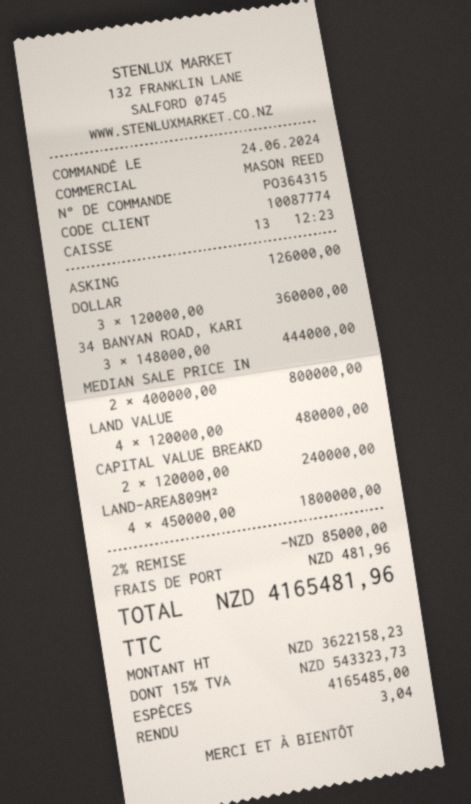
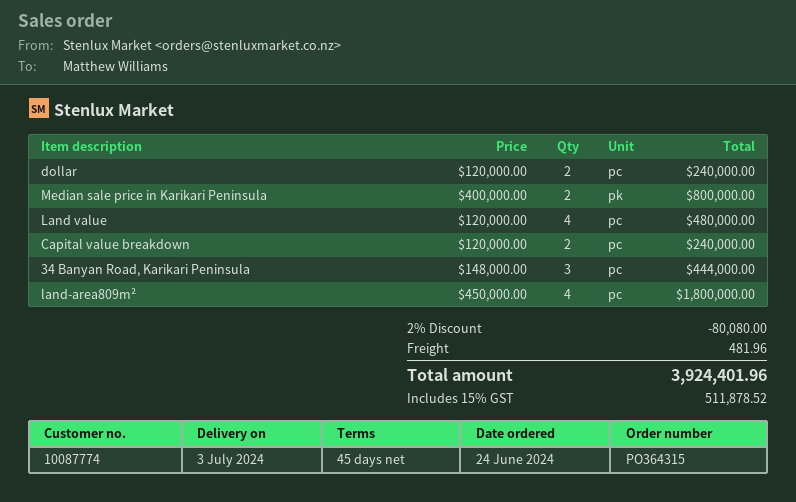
ASKING: 1 x 126000.00 = 126000.00 -> none
DOLLAR: 3 x 120000.00 = 360000.00 -> 2 x 120000.00 = 240000.00
discount: 2% = 85000.00 -> 2% = 80080.00
tax: 15% = 543323.73 -> 15% = 511878.52
total: 4165481.96 -> 3924401.96

